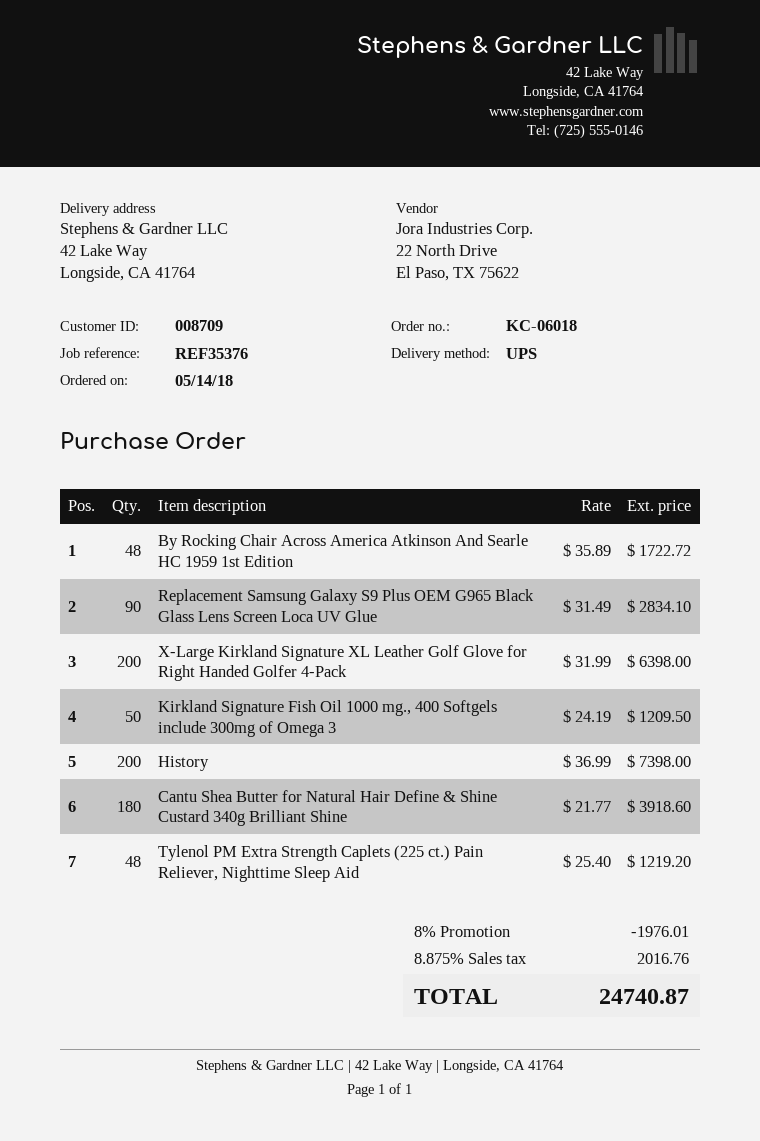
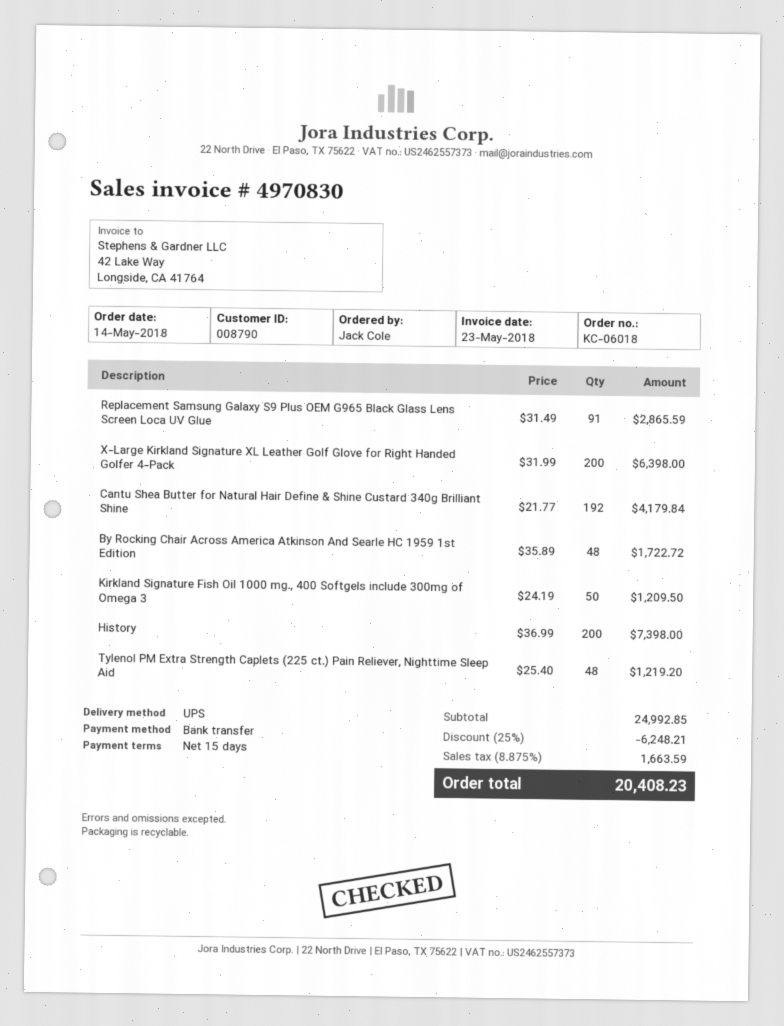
customer number: 008709 -> 008790
Replacement Samsung Galaxy S9 Plus OEM G965 Black Glass Lens Screen Loca UV Glue: 90 x 31.49 = 2834.10 -> 91 x 31.49 = 2865.59
Cantu Shea Butter for Natural Hair Define & Shine Custard 340g Brilliant Shine: 180 x 21.77 = 3918.60 -> 192 x 21.77 = 4179.84
discount: 8% = 1976.01 -> 25% = 6248.21
tax: 8.875% = 2016.76 -> 8.875% = 1663.59
total: 24740.87 -> 20408.23

